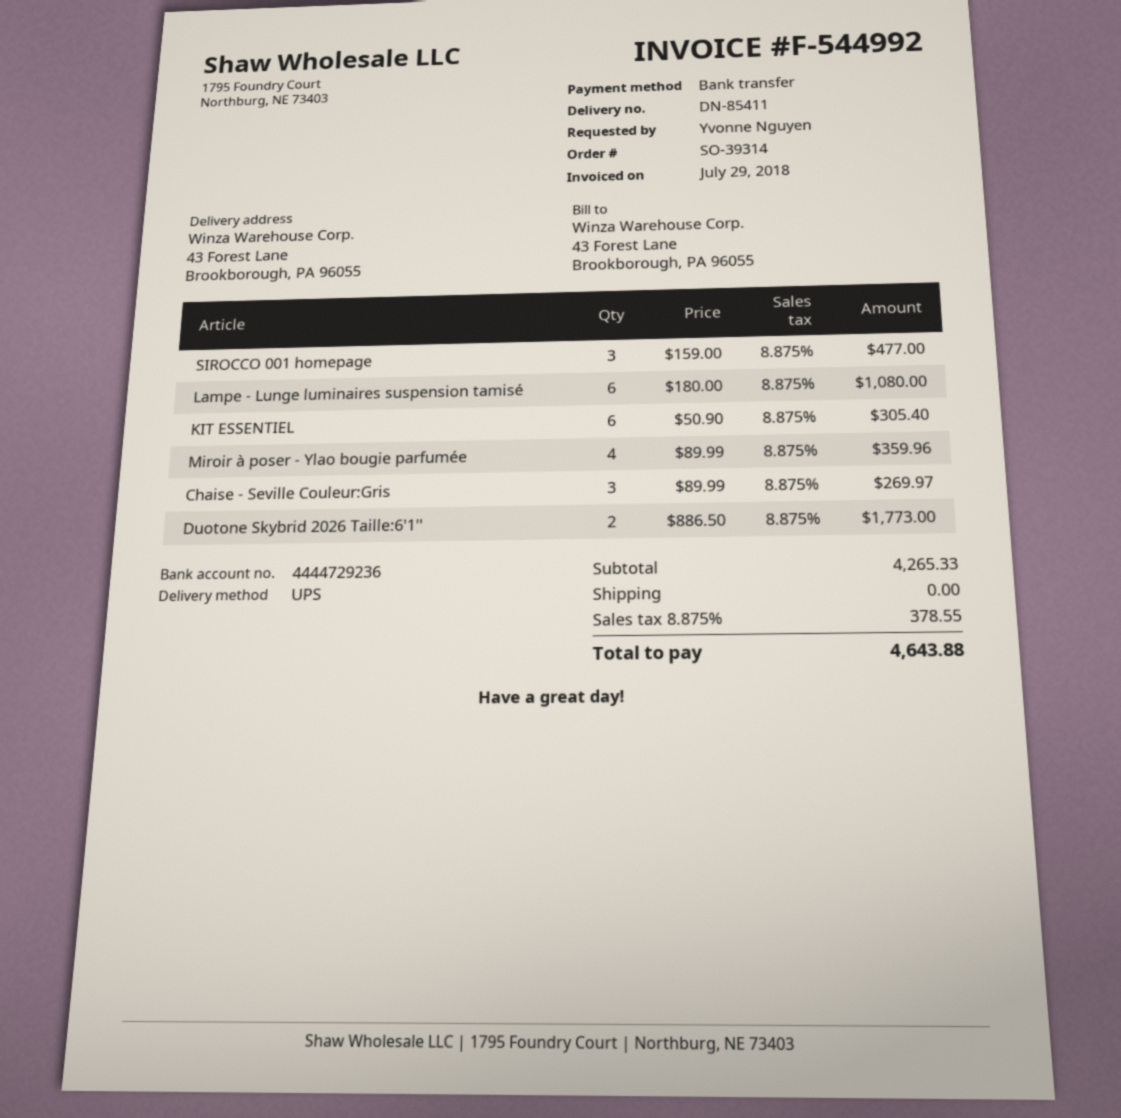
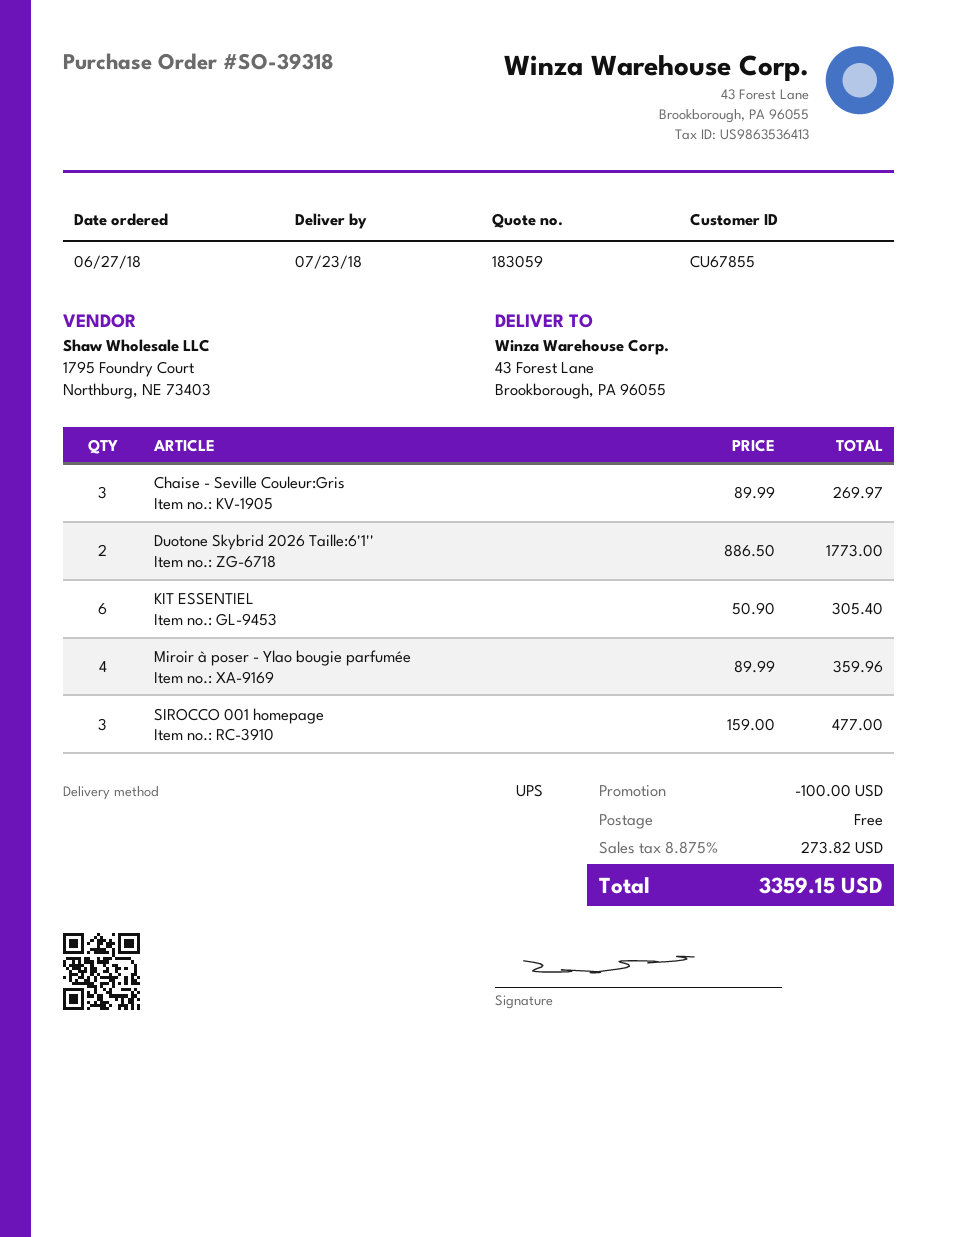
order number: SO-39314 -> SO-39318
Lampe - Lunge luminaires suspension tamisé: 6 x 180.00 = 1080.00 -> none
discount: none -> 100.00
tax: 8.875% = 378.55 -> 8.875% = 273.82
total: 4643.88 -> 3359.15

